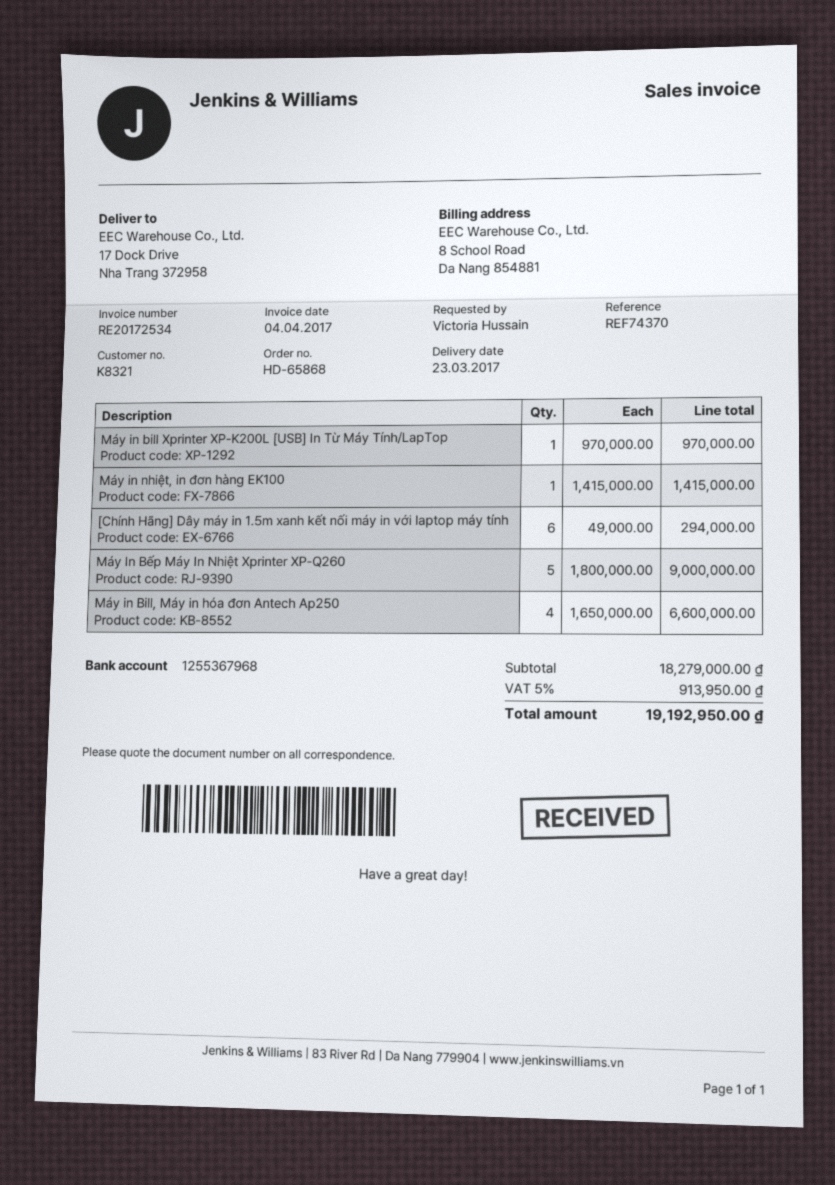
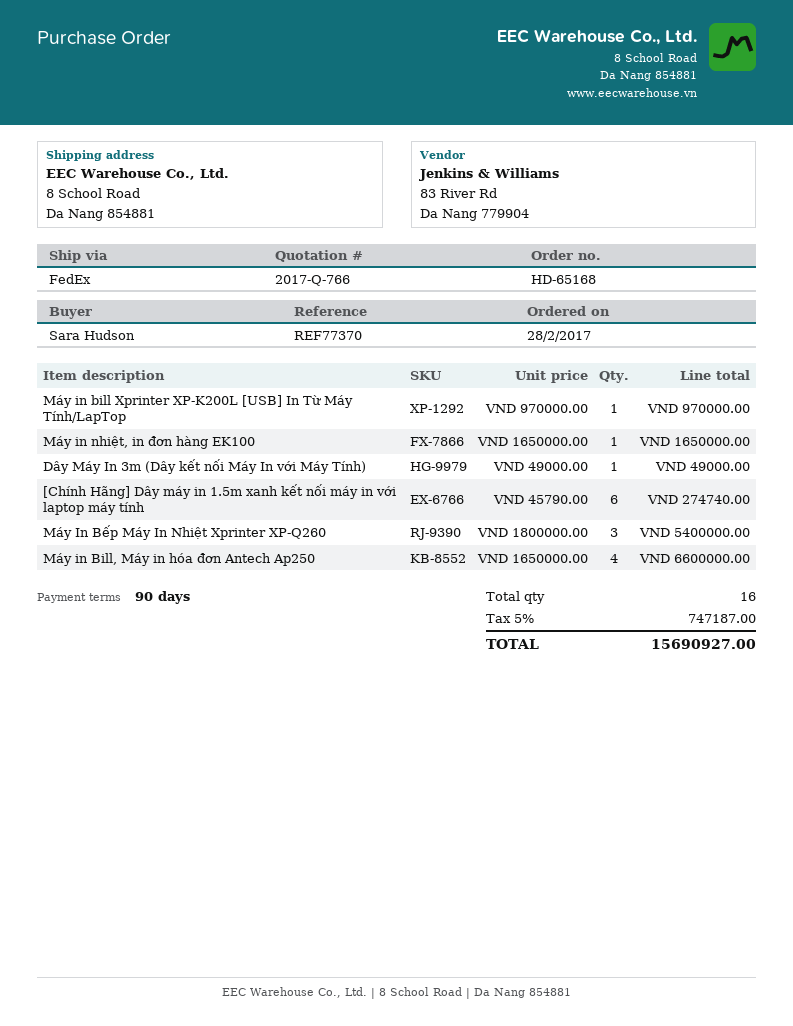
order number: HD-65868 -> HD-65168
reference: REF74370 -> REF77370
ordered by: Victoria Hussain -> Sara Hudson
ship to: 17 Dock Drive, Nha Trang 372958 -> 8 School Road, Da Nang 854881
Máy in nhiệt, in đơn hàng EK100: 1 x 1415000.00 = 1415000.00 -> 1 x 1650000.00 = 1650000.00
[Chính Hãng] Dây máy in 1.5m xanh kết nối máy in với laptop máy tính: 6 x 49000.00 = 294000.00 -> 6 x 45790.00 = 274740.00
Máy In Bếp Máy In Nhiệt Xprinter XP-Q260: 5 x 1800000.00 = 9000000.00 -> 3 x 1800000.00 = 5400000.00
Dây Máy In 3m (Dây kết nối Máy In với Máy Tính): none -> 1 x 49000.00 = 49000.00
tax: 5% = 913950.00 -> 5% = 747187.00
total: 19192950.00 -> 15690927.00

